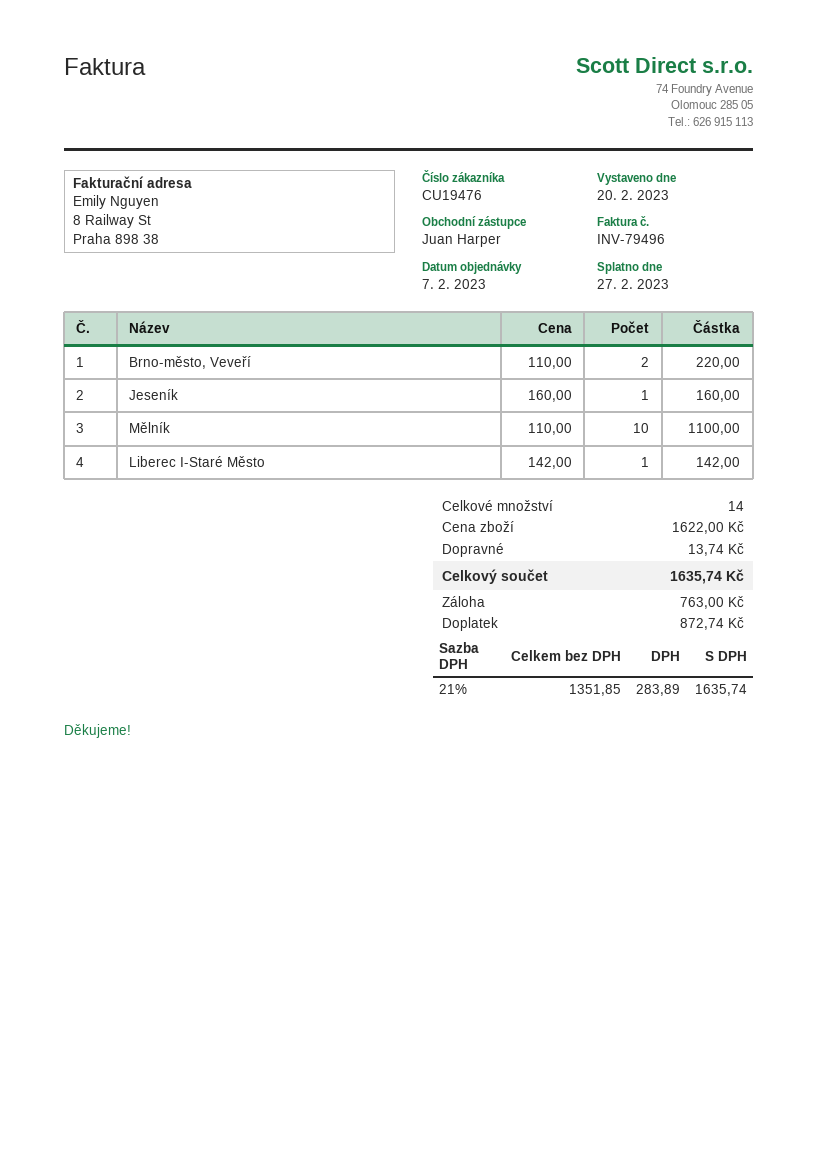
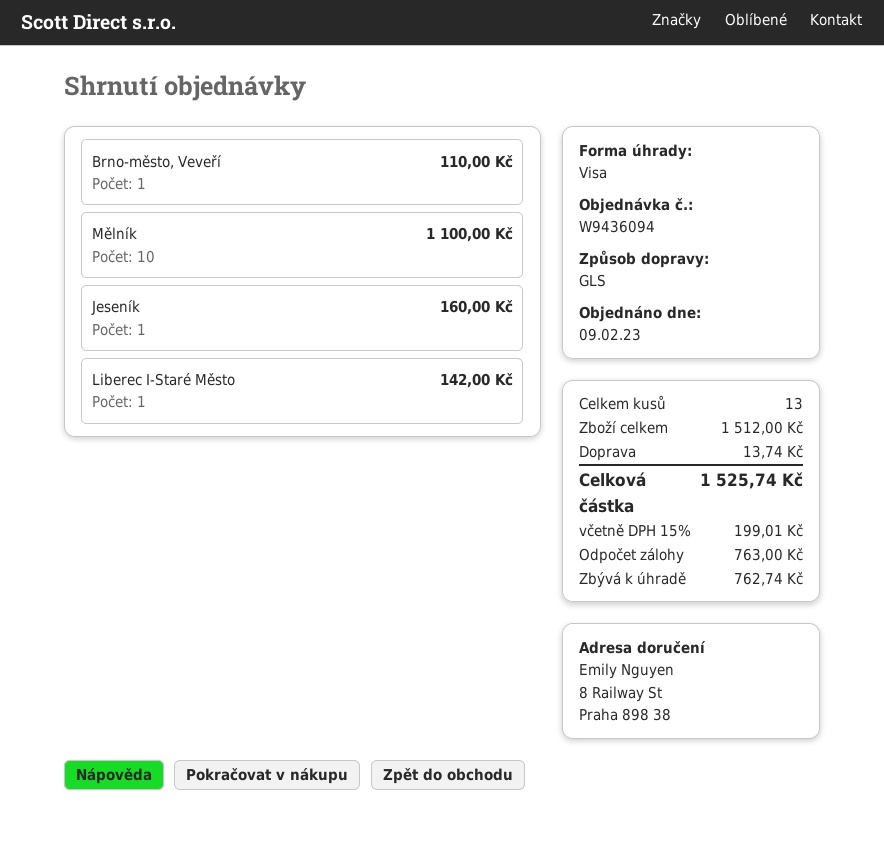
order date: 2023-02-07 -> 2023-02-09
Brno-město, Veveří: 2 for 220.00 -> 1 for 110.00
total quantity: 14 -> 13
subtotal: 1622.00 -> 1512.00
tax: 21% = 283.89 -> 15% = 199.01
total: 1635.74 -> 1525.74
balance: 872.74 -> 762.74

